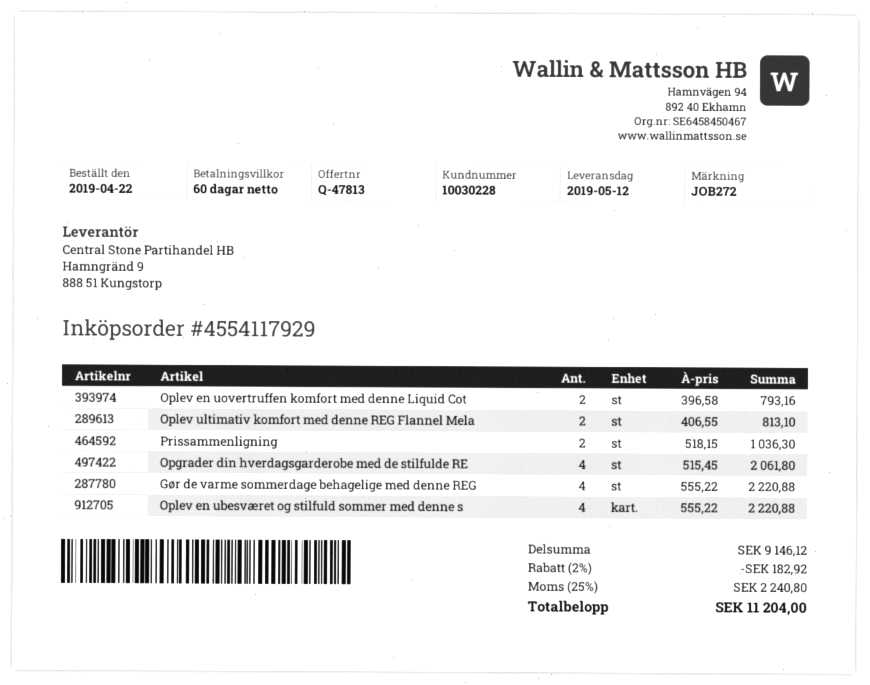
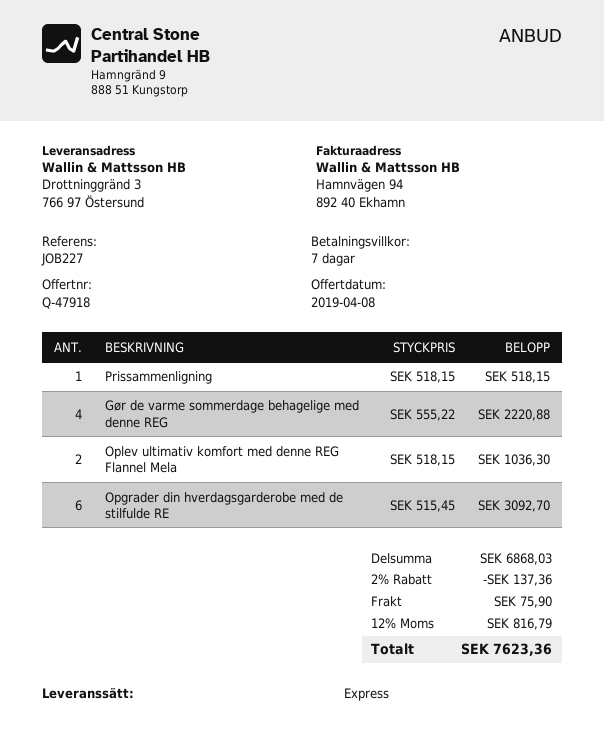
quote number: Q-47813 -> Q-47918
payment terms: 60 days -> 7 days
reference: JOB272 -> JOB227
Oplev en uovertruffen komfort med denne Liquid Cot: 2 x 396.58 = 793.16 -> none
Oplev ultimativ komfort med denne REG Flannel Mela: 2 x 406.55 = 813.10 -> 2 x 518.15 = 1036.30
Prissammenligning: 2 x 518.15 = 1036.30 -> 1 x 518.15 = 518.15
Opgrader din hverdagsgarderobe med de stilfulde RE: 4 x 515.45 = 2061.80 -> 6 x 515.45 = 3092.70
Oplev en ubesværet og stilfuld sommer med denne s: 4 x 555.22 = 2220.88 -> none
subtotal: 9146.12 -> 6868.03
discount: 2% = 182.92 -> 2% = 137.36
shipping: none -> 75.90
tax: 25% = 2240.80 -> 12% = 816.79
total: 11204.00 -> 7623.36

